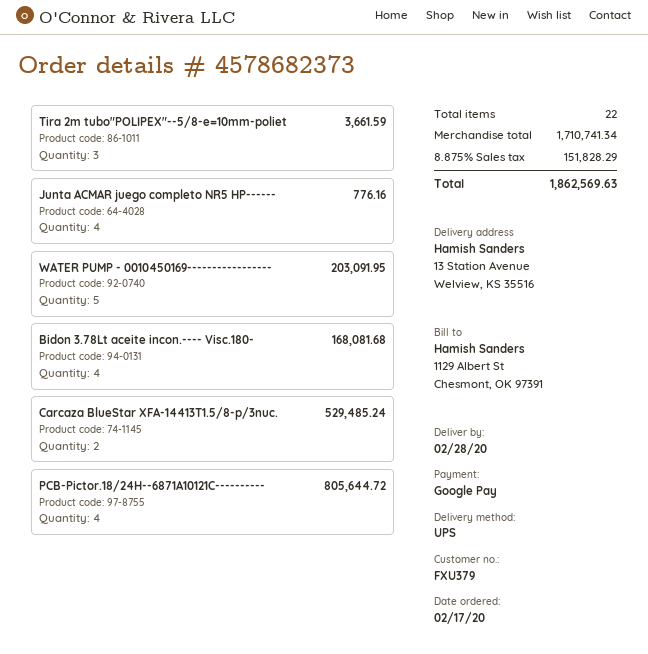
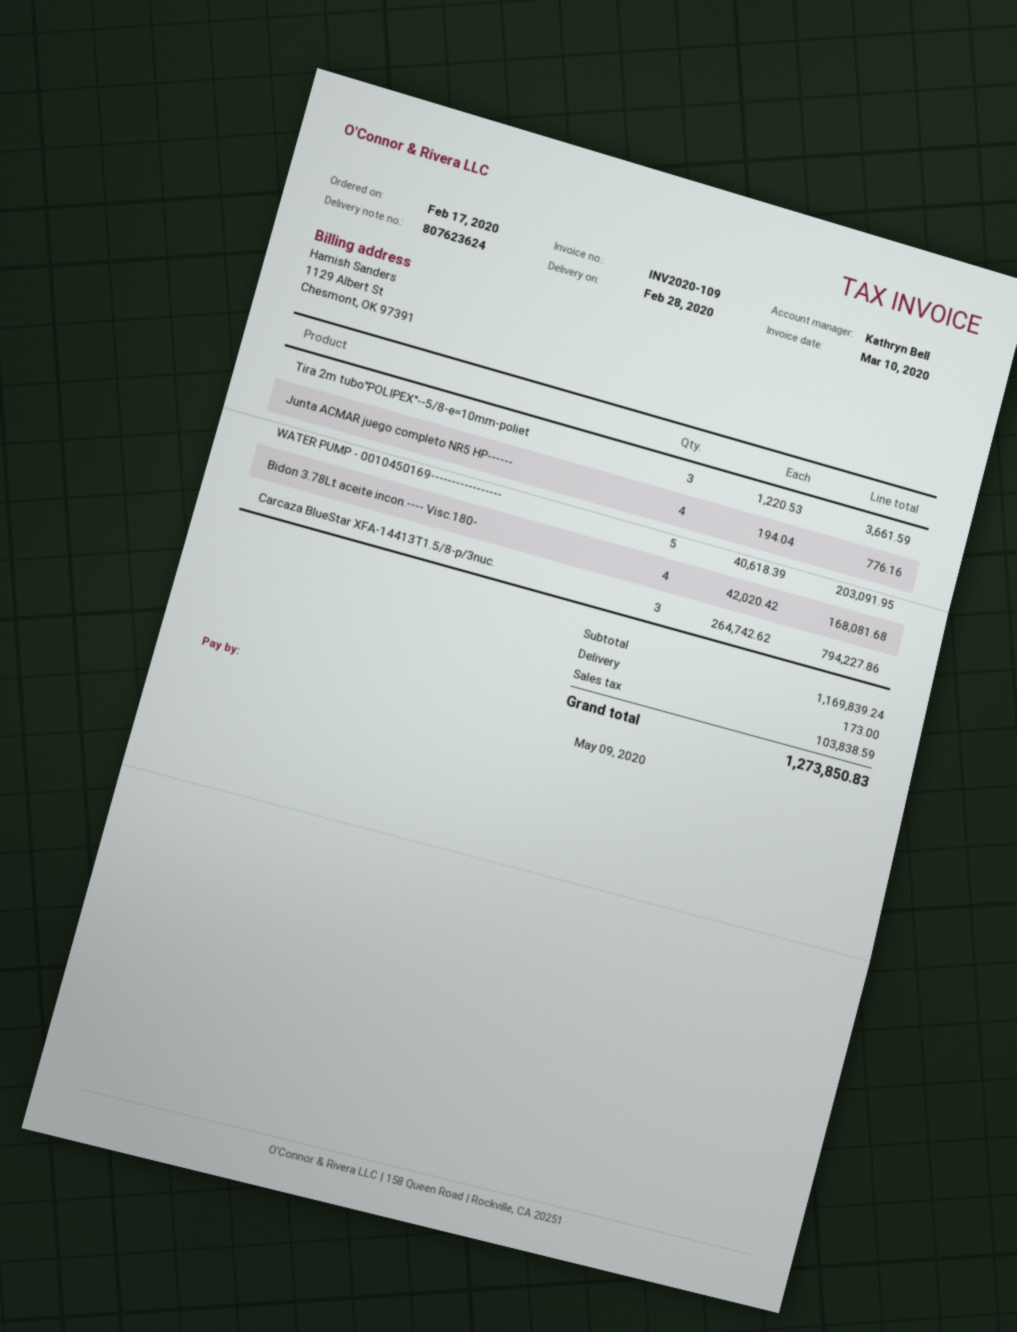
Carcaza BlueStar XFA-14413T1.5/8-p/3nuc.: 2 for 529485.24 -> 3 for 794227.86
PCB-Pictor.18/24H--6871A10121C----------: 4 for 805644.72 -> none
subtotal: 1710741.34 -> 1169839.24
shipping: none -> 173.00
tax: 151828.29 -> 103838.59
total: 1862569.63 -> 1273850.83

